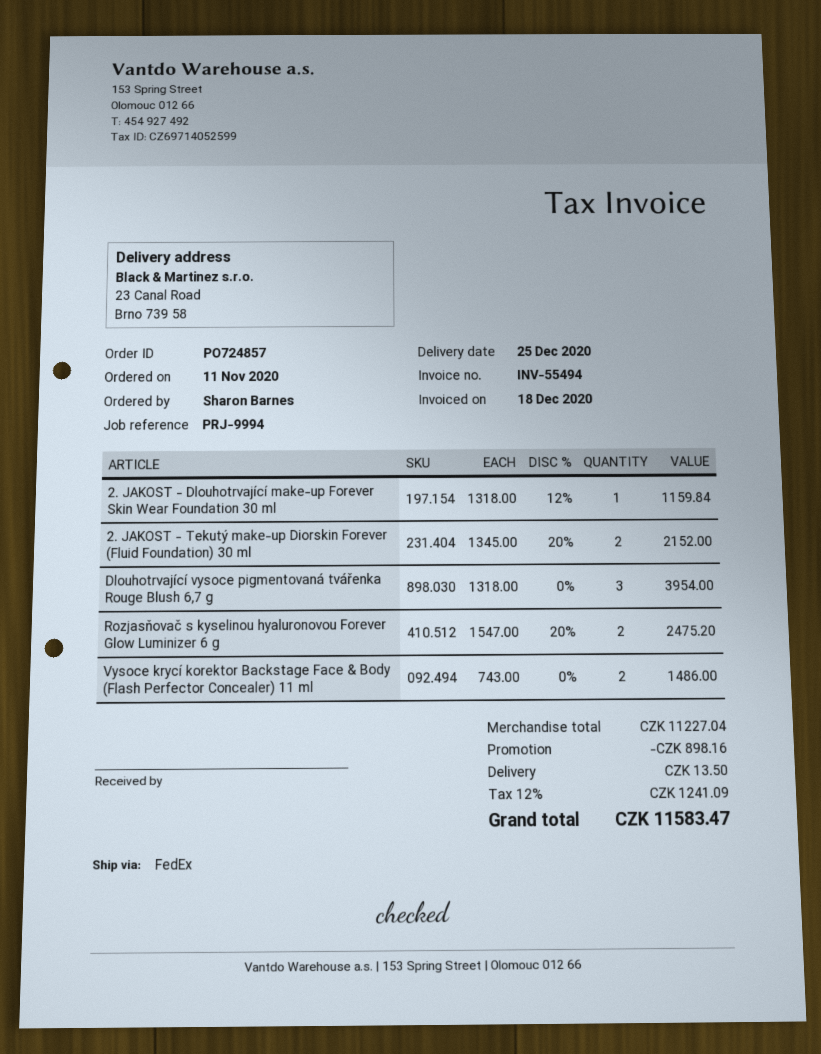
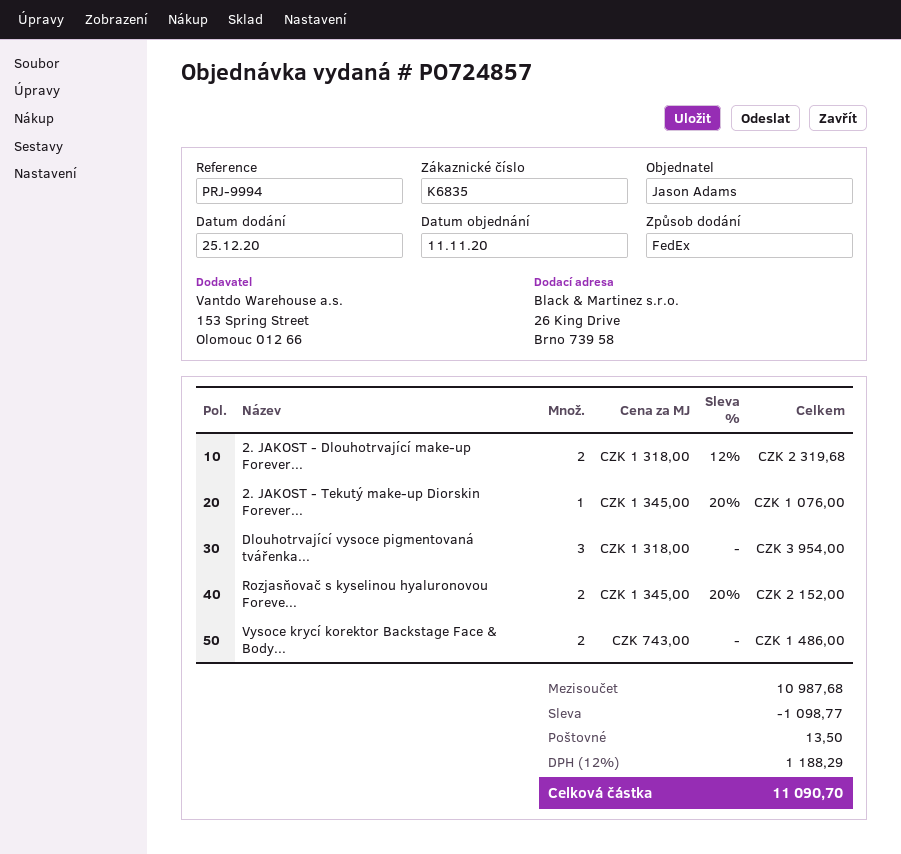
ordered by: Sharon Barnes -> Jason Adams
ship to: 23 Canal Road, Brno 739 58 -> 26 King Drive, Brno 739 58
2. JAKOST - Dlouhotrvající make-up Forever Skin Wear Foundation 30 ml: 1 x 1318.00 - 12% = 1159.84 -> 2 x 1318.00 - 12% = 2319.68
2. JAKOST - Tekutý make-up Diorskin Forever (Fluid Foundation) 30 ml: 2 x 1345.00 - 20% = 2152.00 -> 1 x 1345.00 - 20% = 1076.00
Rozjasňovač s kyselinou hyaluronovou Forever Glow Luminizer 6 g: 2 x 1547.00 - 20% = 2475.20 -> 2 x 1345.00 - 20% = 2152.00
subtotal: 11227.04 -> 10987.68
discount: 898.16 -> 1098.77
tax: 12% = 1241.09 -> 12% = 1188.29
total: 11583.47 -> 11090.70

